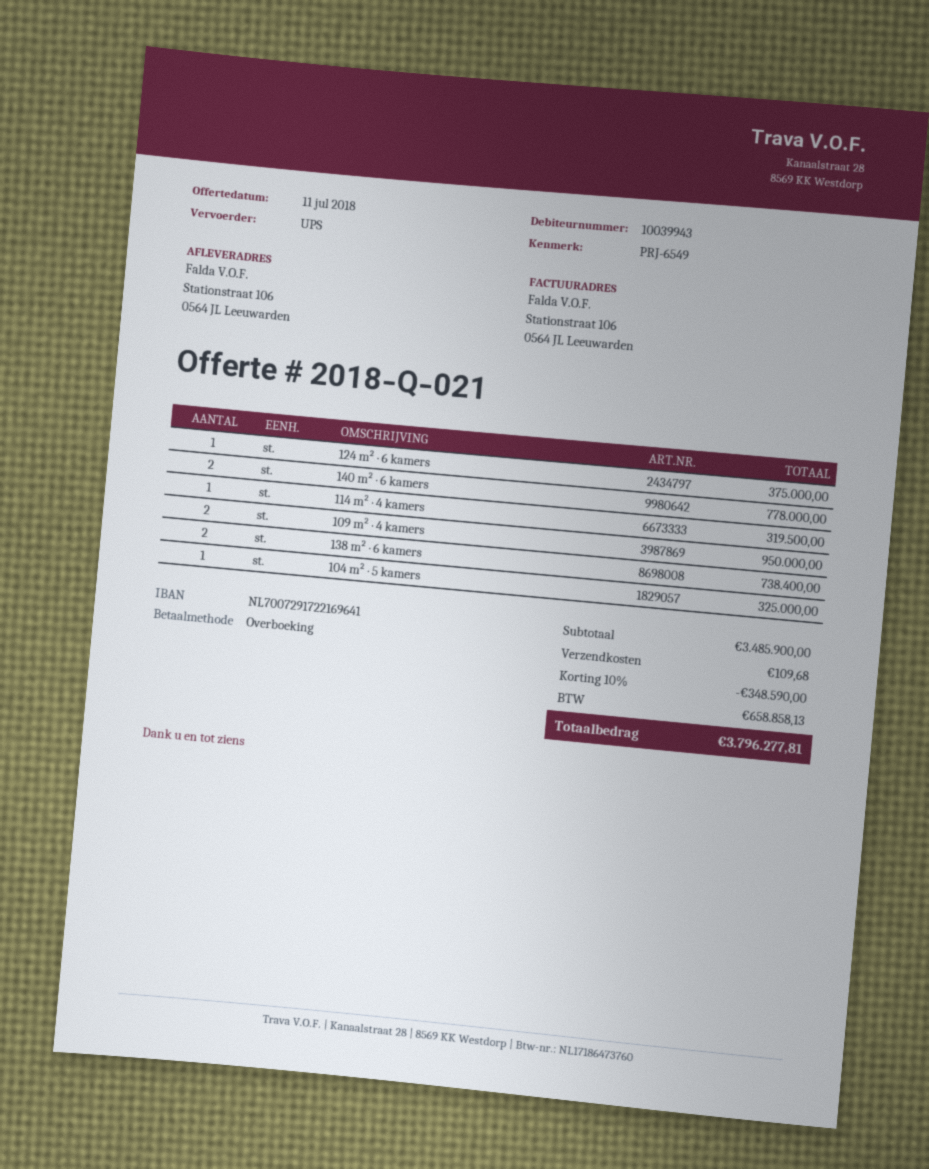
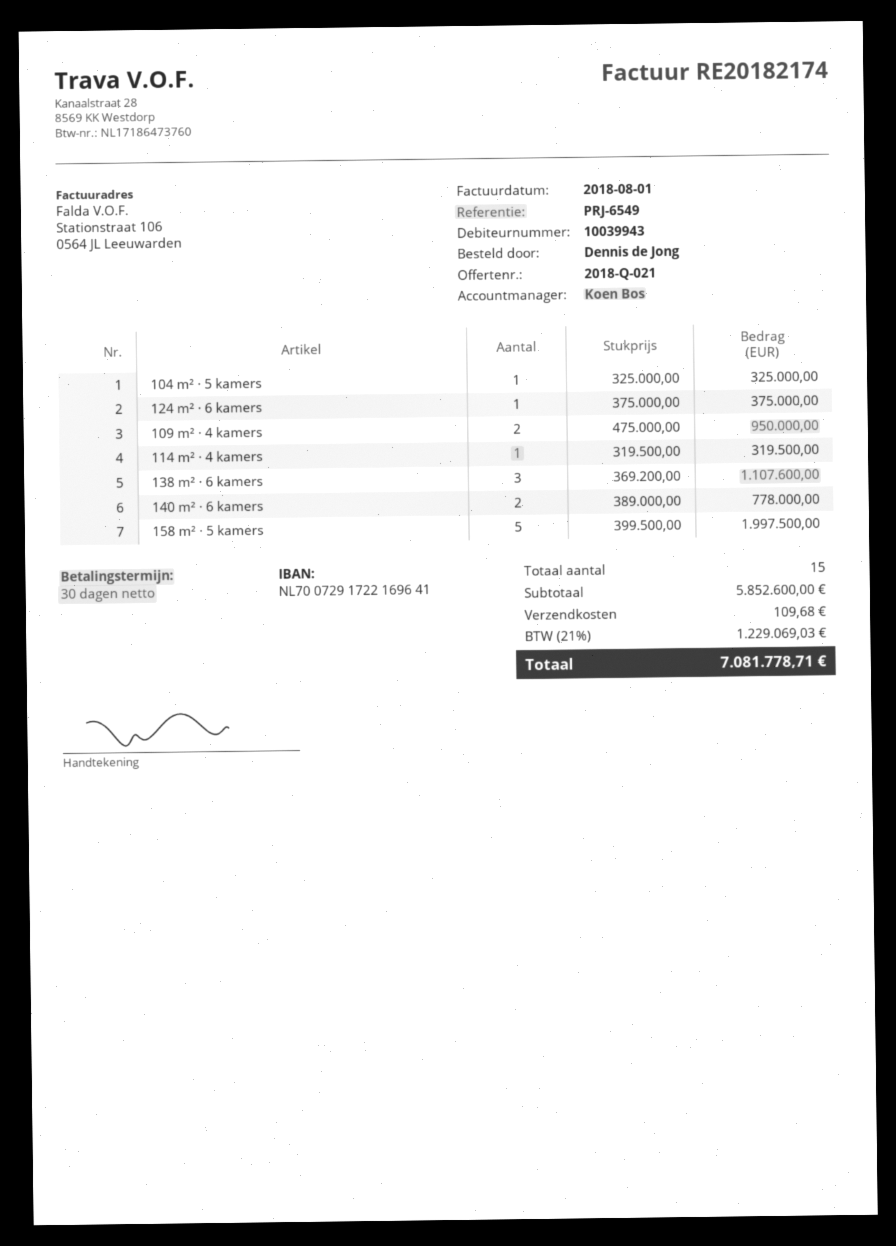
138 m² · 6 kamers: 2 for 738400.00 -> 3 for 1107600.00
158 m² · 5 kamers: none -> 5 for 1997500.00
subtotal: 3485900.00 -> 5852600.00
discount: 10% = 348590.00 -> none
tax: 658858.13 -> 1229069.03
total: 3796277.81 -> 7081778.71

